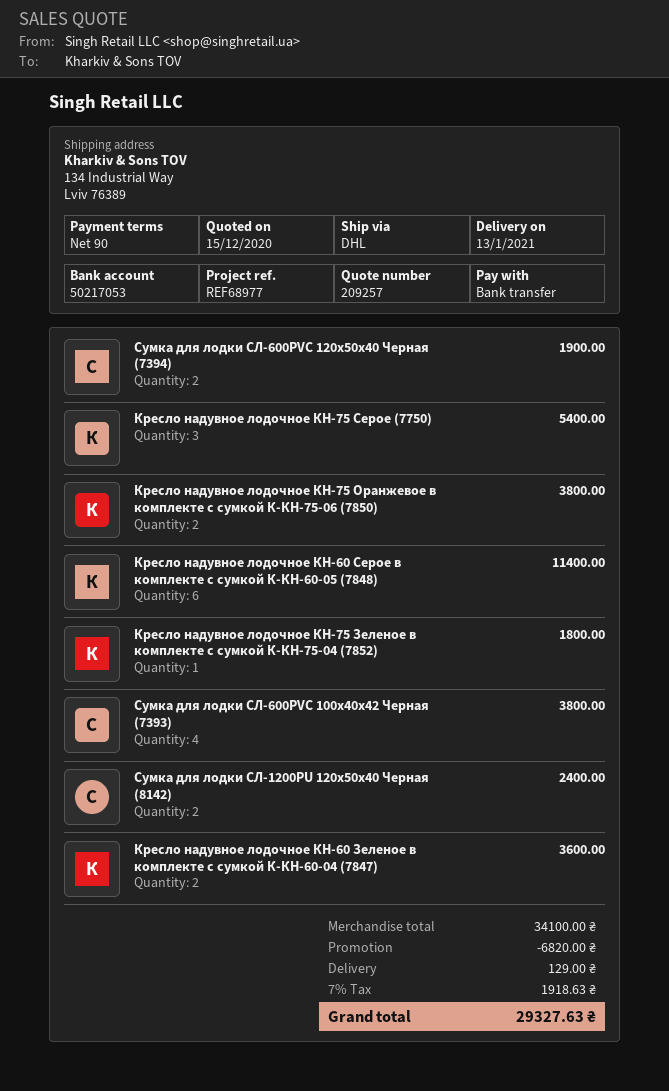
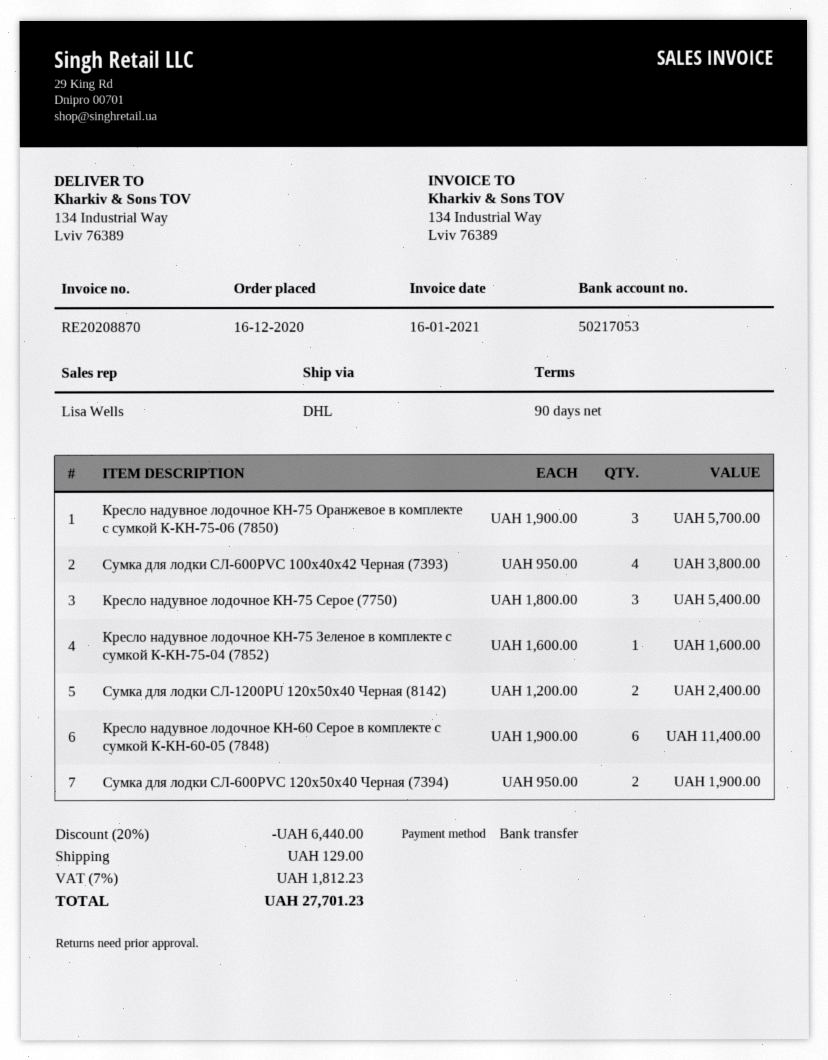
Кресло надувное лодочное КН-75 Оранжевое в комплекте с сумкой К-КН-75-06 (7850): 2 for 3800.00 -> 3 for 5700.00
Кресло надувное лодочное КН-75 Зеленое в комплекте с сумкой К-КН-75-04 (7852): 1 for 1800.00 -> 1 for 1600.00
Кресло надувное лодочное КН-60 Зеленое в комплекте с сумкой К-КН-60-04 (7847): 2 for 3600.00 -> none
discount: 6820.00 -> 6440.00
tax: 7% = 1918.63 -> 7% = 1812.23
total: 29327.63 -> 27701.23

